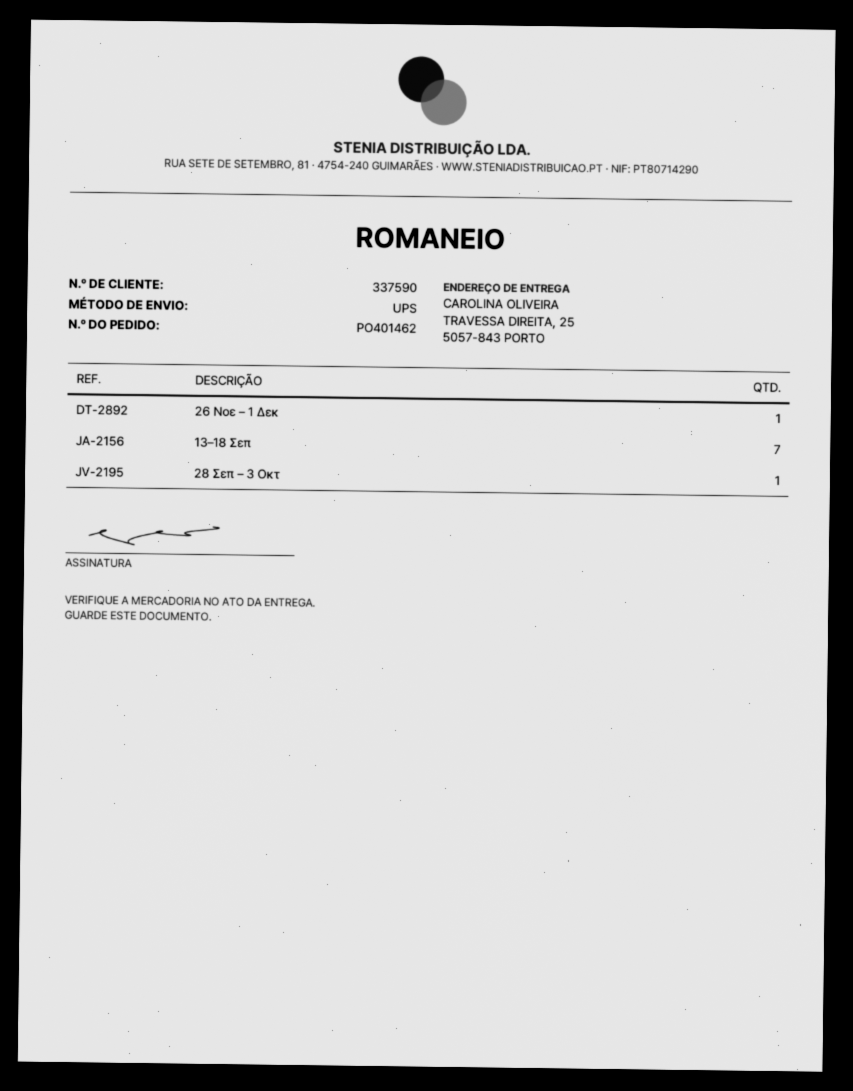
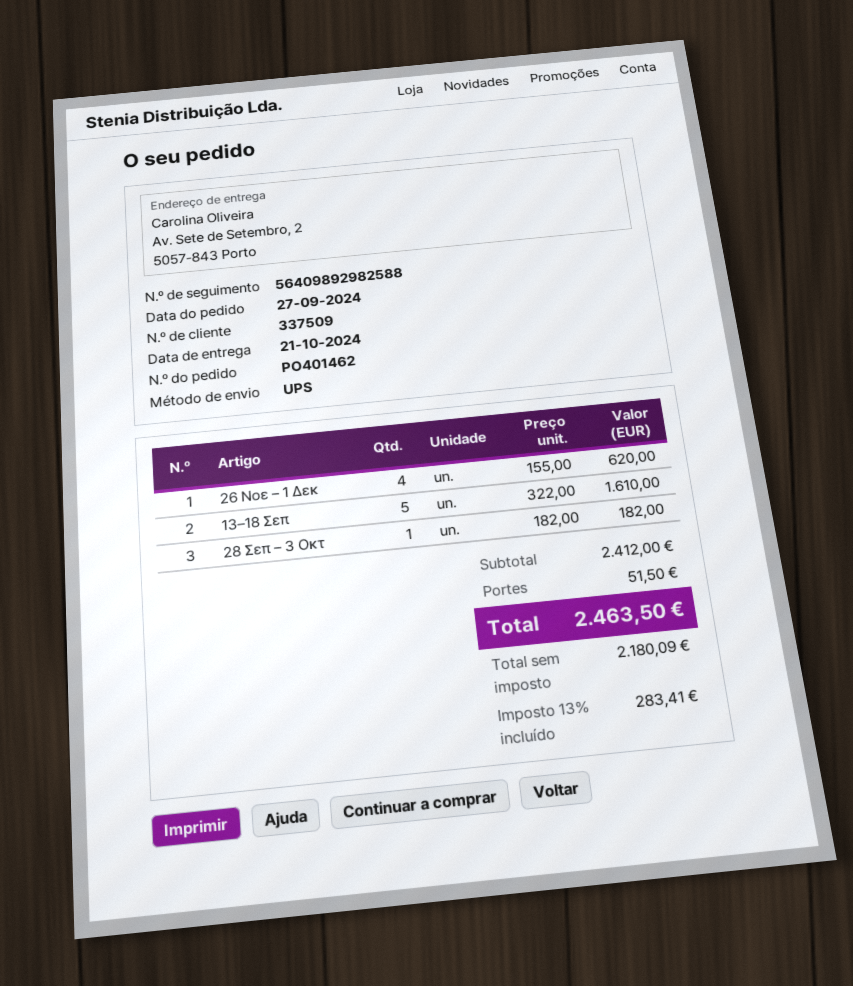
customer number: 337590 -> 337509
ship to: TRAVESSA DIREITA, 25, 5057-843 PORTO -> Av. Sete de Setembro, 2, 5057-843 Porto
26 Νοε – 1 Δεκ: 1 -> 4
13–18 Σεπ: 7 -> 5

